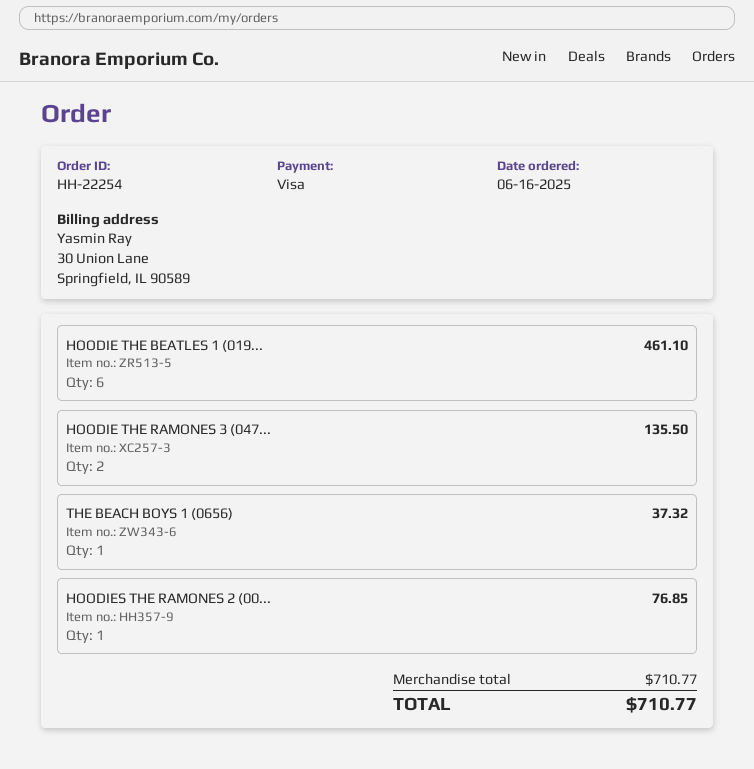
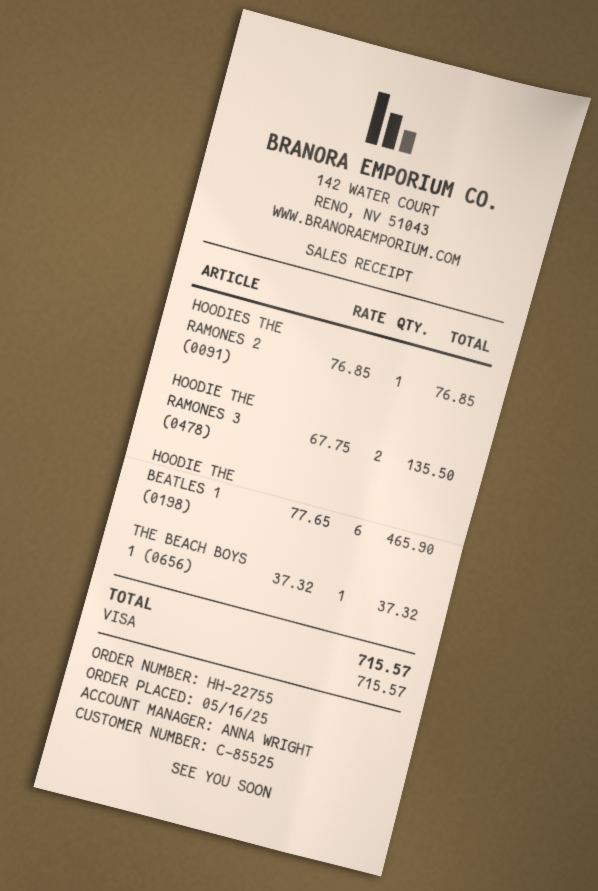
order number: HH-22254 -> HH-22755
order date: 2025-06-16 -> 2025-05-16
HOODIE THE BEATLES 1 (019...: 6 for 461.10 -> 6 for 465.90
total: 710.77 -> 715.57

